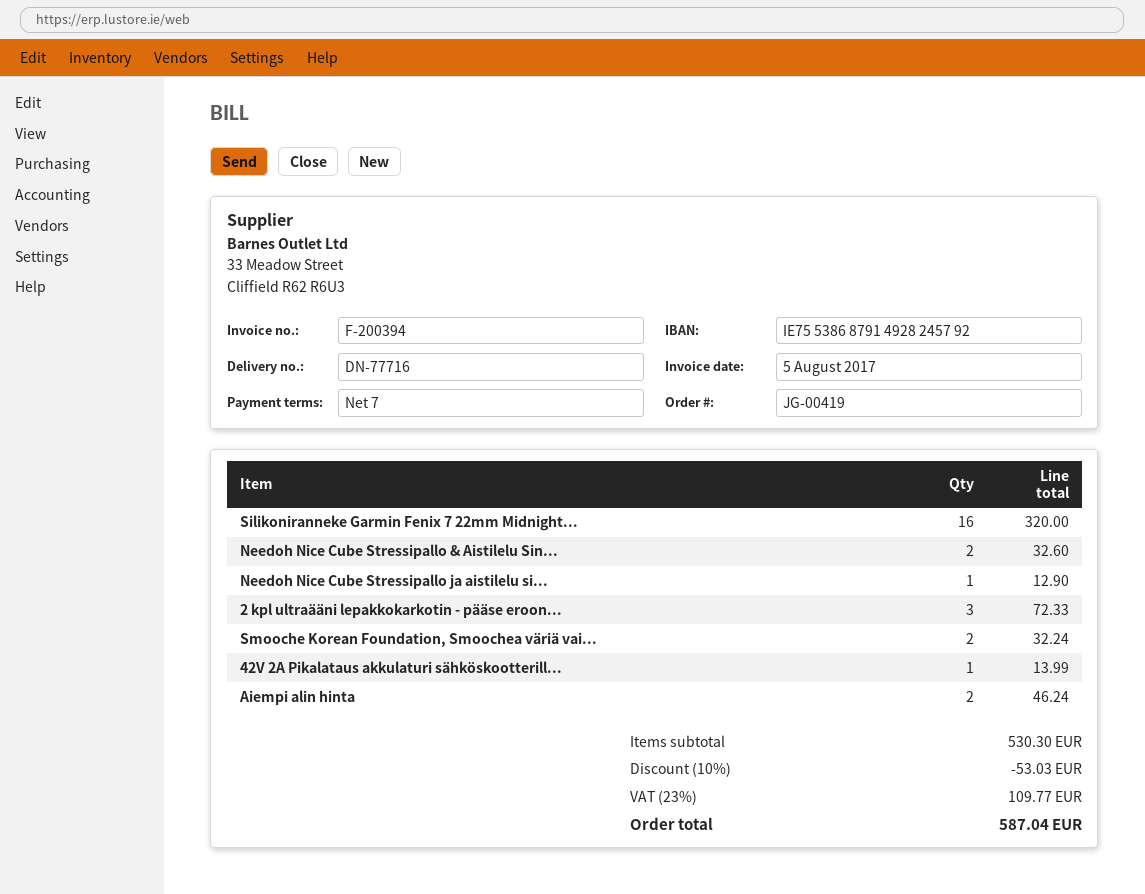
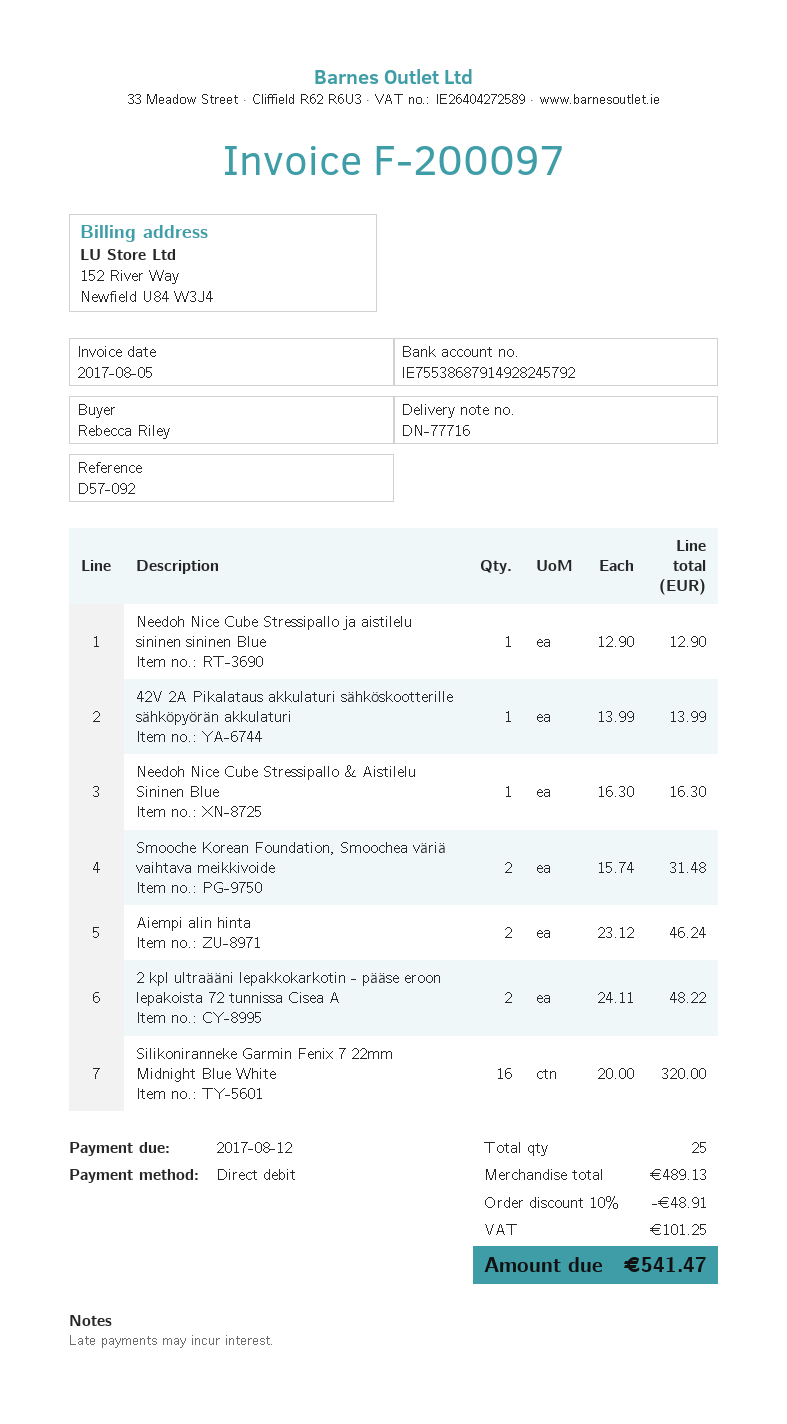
invoice number: F-200394 -> F-200097
Needoh Nice Cube Stressipallo & Aistilelu Sin...: 2 for 32.60 -> 1 for 16.30
2 kpl ultraääni lepakkokarkotin - pääse eroon...: 3 for 72.33 -> 2 for 48.22
Smooche Korean Foundation, Smoochea väriä vai...: 2 for 32.24 -> 2 for 31.48
subtotal: 530.30 -> 489.13
discount: 10% = 53.03 -> 10% = 48.91
tax: 109.77 -> 101.25
total: 587.04 -> 541.47

